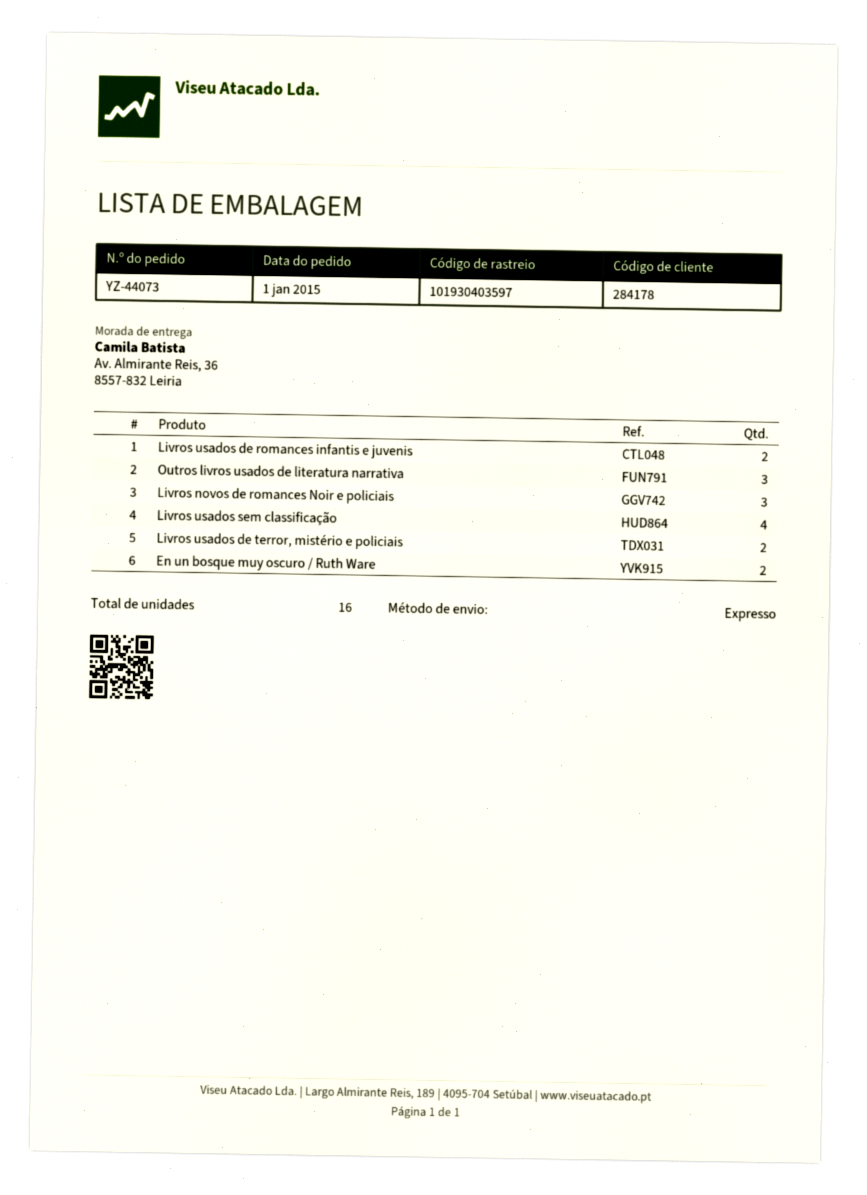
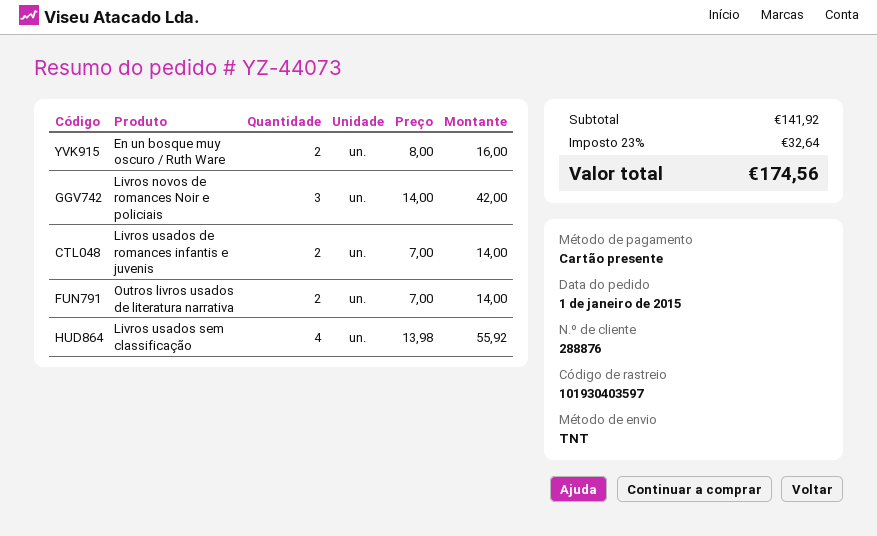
customer number: 284178 -> 288876
shipping method: express -> TNT
Outros livros usados de literatura narrativa: 3 -> 2
Livros usados de terror, mistério e policiais: 2 -> none

